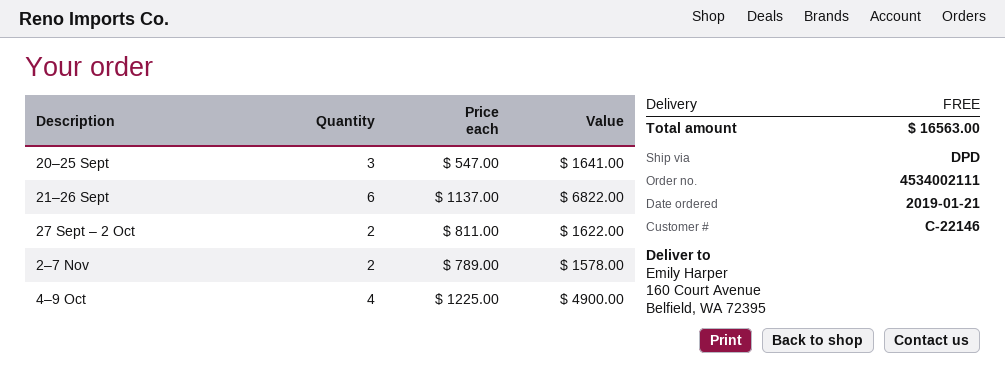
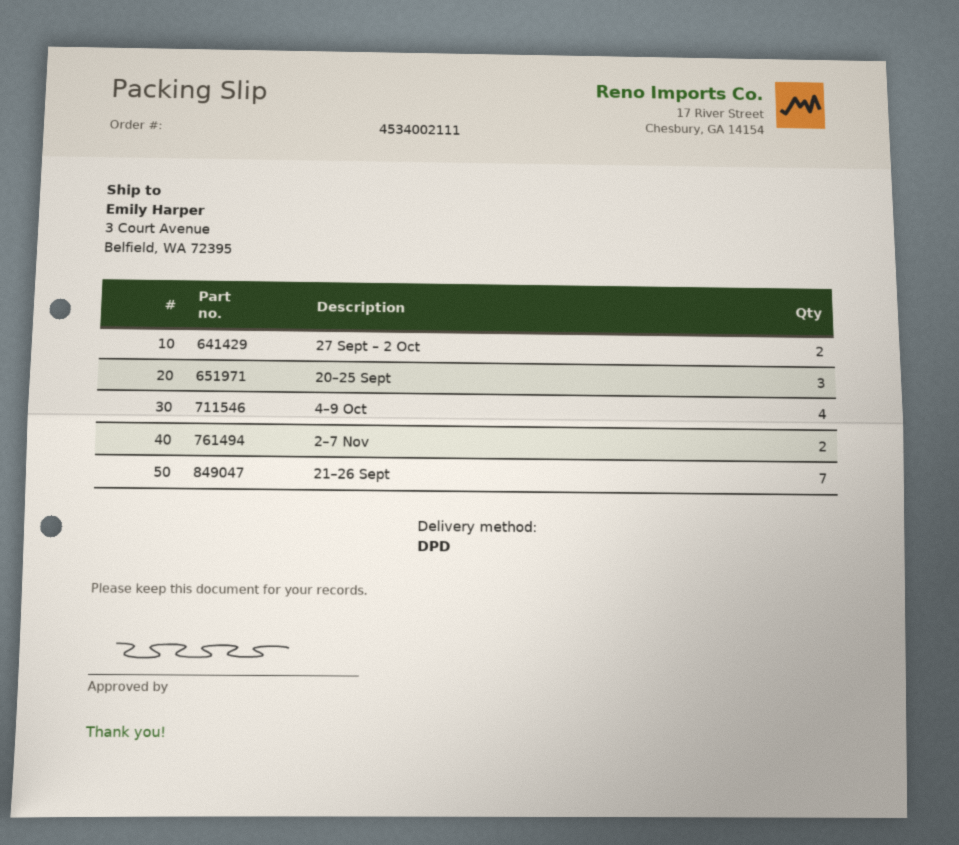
ship to: 160 Court Avenue, Belfield, WA 72395 -> 3 Court Avenue, Belfield, WA 72395
21–26 Sept: 6 -> 7

